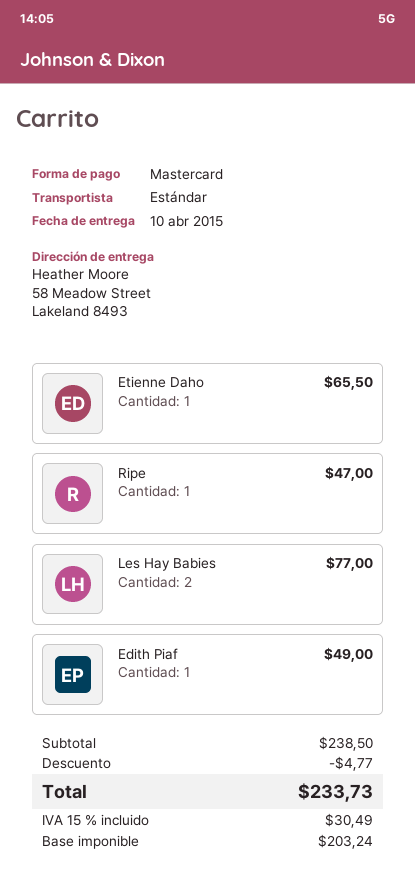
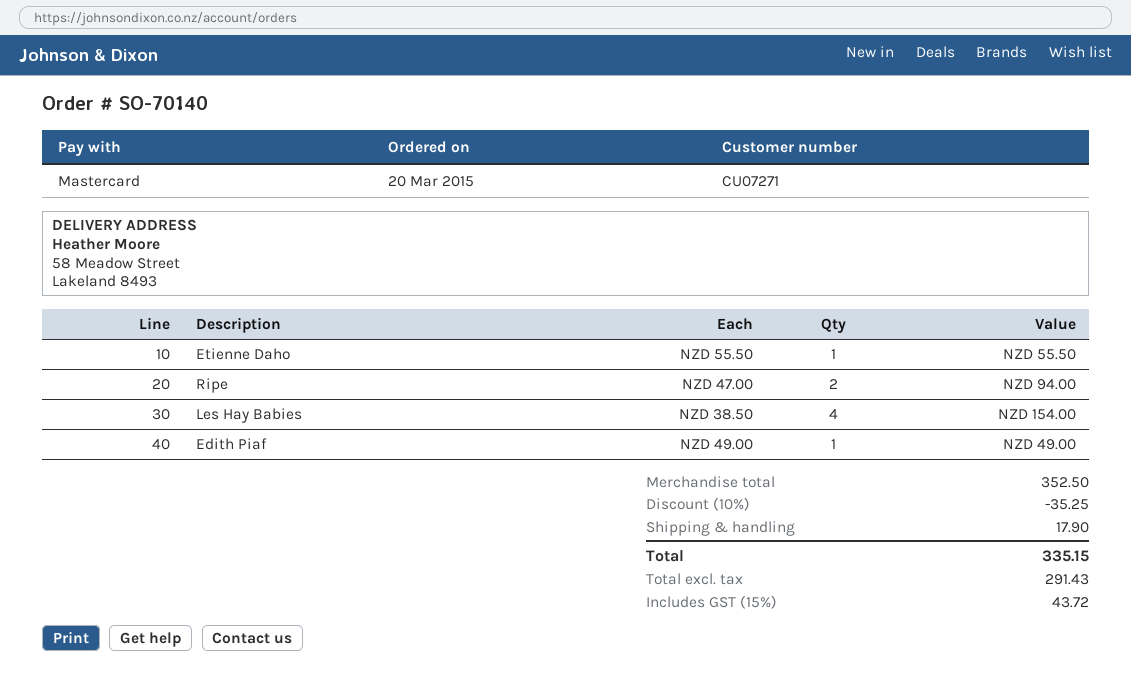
Etienne Daho: 1 for 65.50 -> 1 for 55.50
Ripe: 1 for 47.00 -> 2 for 94.00
Les Hay Babies: 2 for 77.00 -> 4 for 154.00
subtotal: 238.50 -> 352.50
discount: 4.77 -> 35.25
shipping: none -> 17.90
net: 203.24 -> 291.43
tax: 15% = 30.49 -> 15% = 43.72
total: 233.73 -> 335.15

